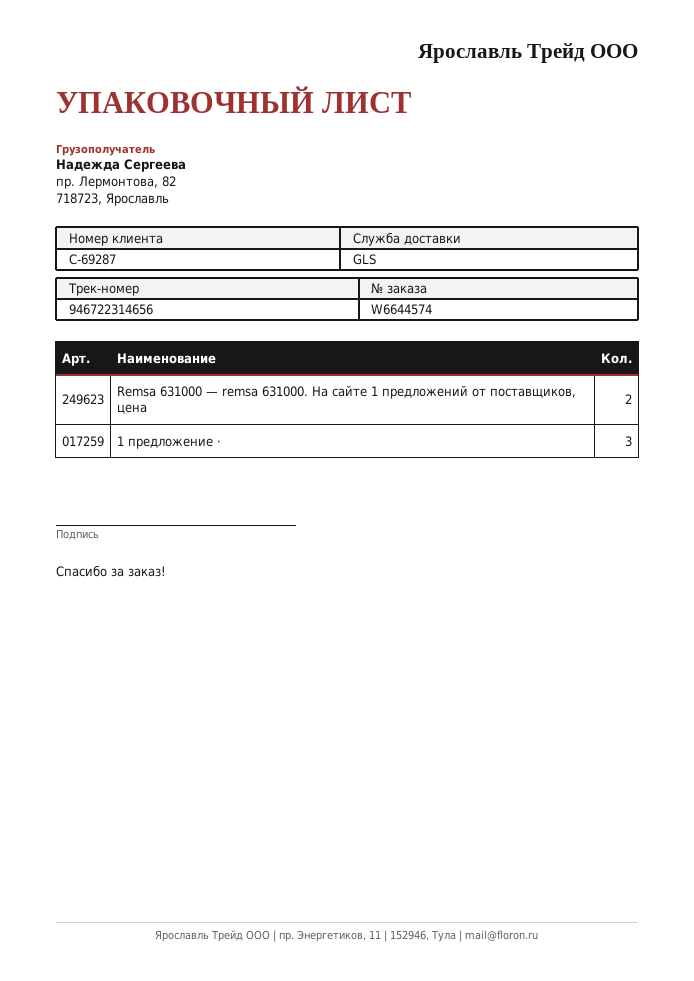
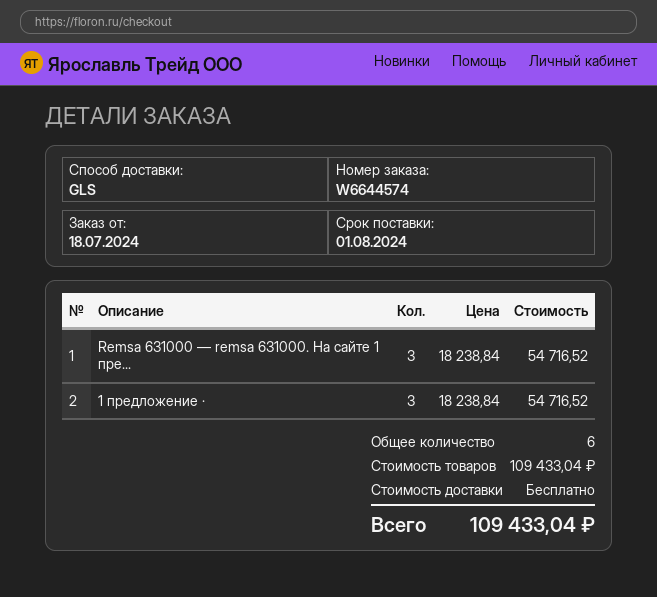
Remsa 631000 — remsa 631000. На сайте 1 предложений от поставщиков, цена: 2 -> 3

